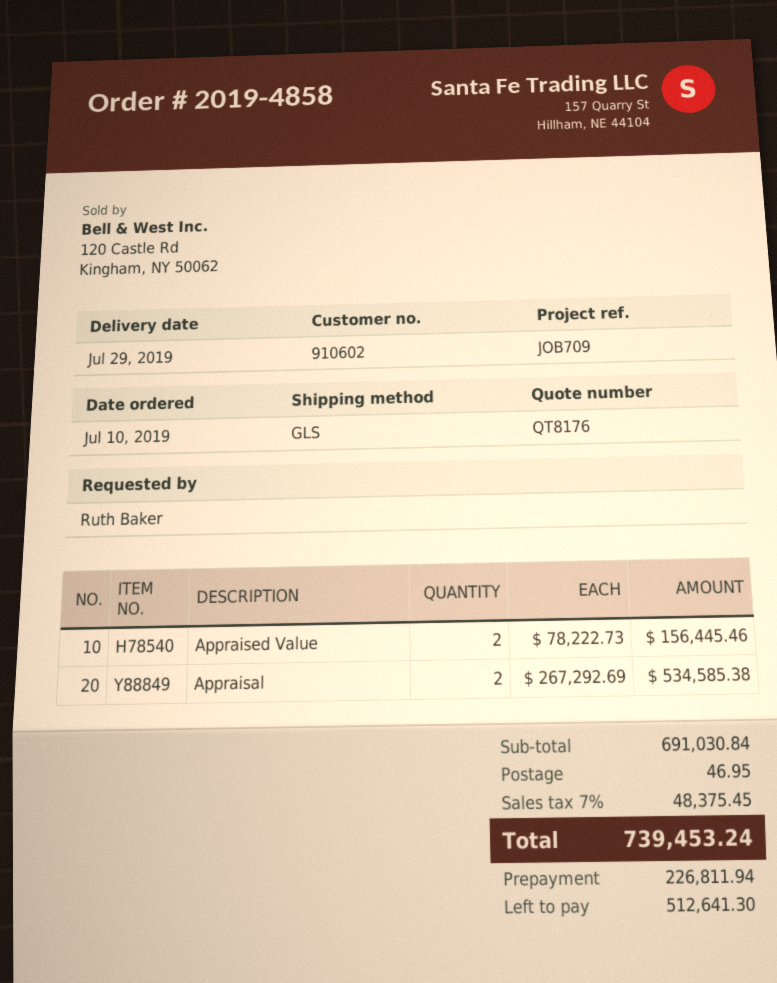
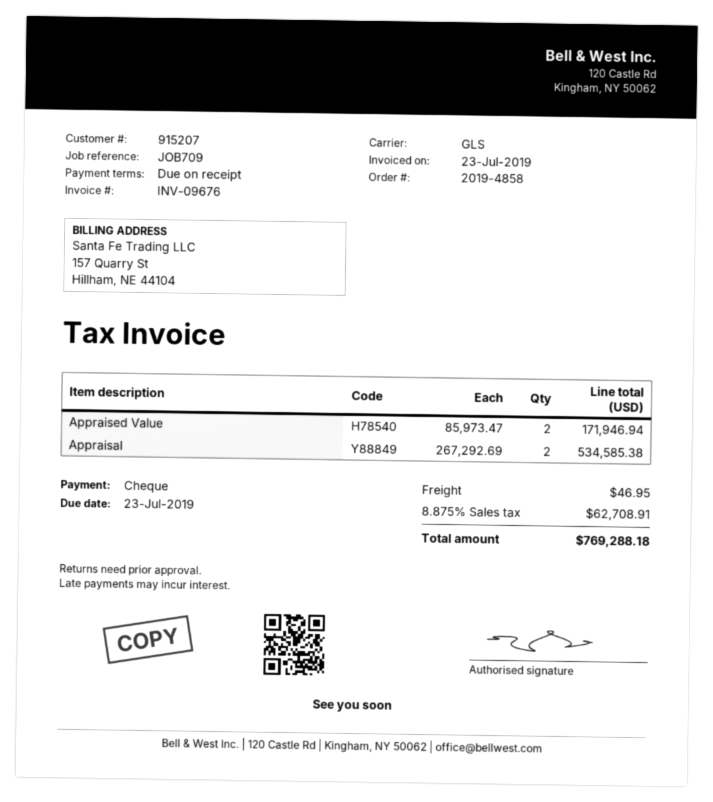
customer number: 910602 -> 915207
Appraised Value: 2 x 78222.73 = 156445.46 -> 2 x 85973.47 = 171946.94
tax: 7% = 48375.45 -> 8.875% = 62708.91
total: 739453.24 -> 769288.18

